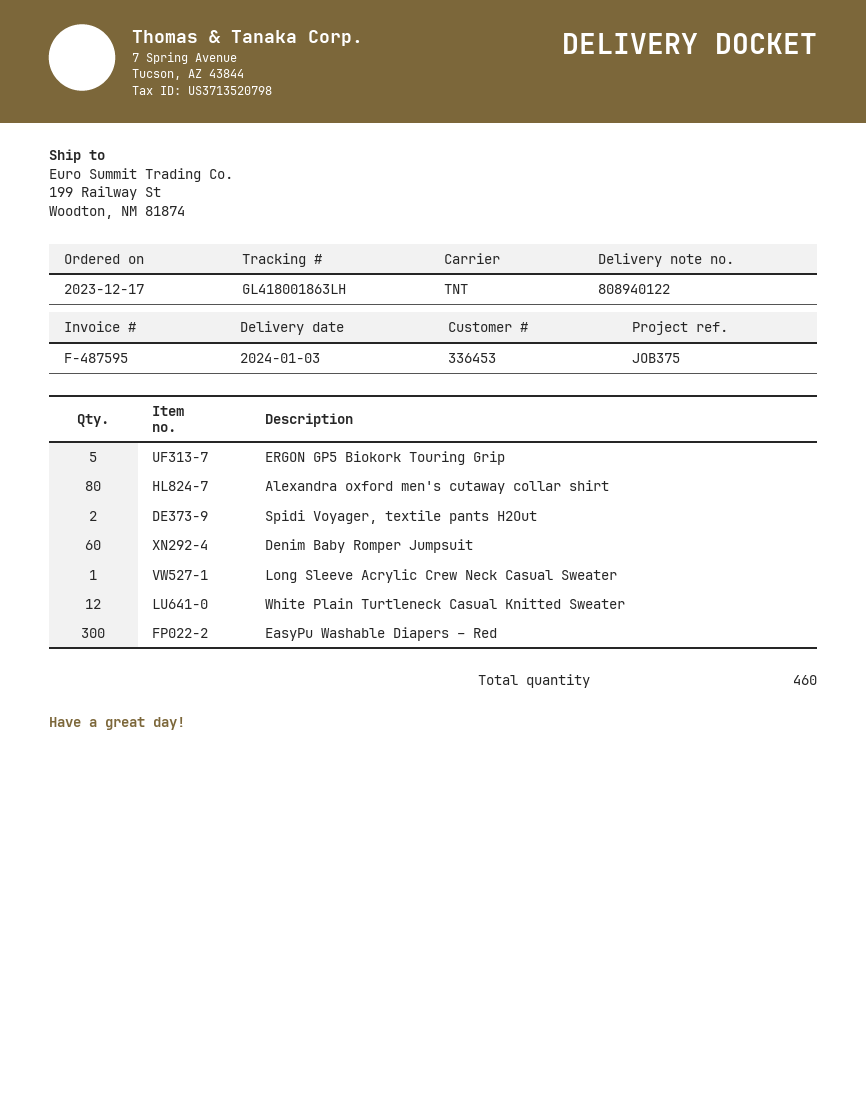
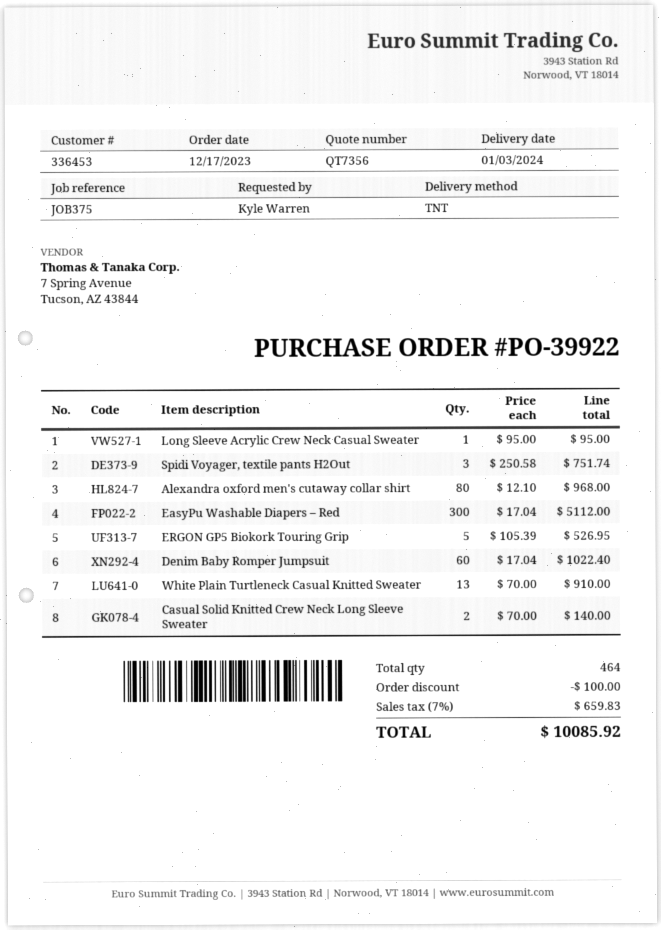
Spidi Voyager, textile pants H2Out: 2 -> 3
White Plain Turtleneck Casual Knitted Sweater: 12 -> 13
Casual Solid Knitted Crew Neck Long Sleeve Sweater: none -> 2
total quantity: 460 -> 464

